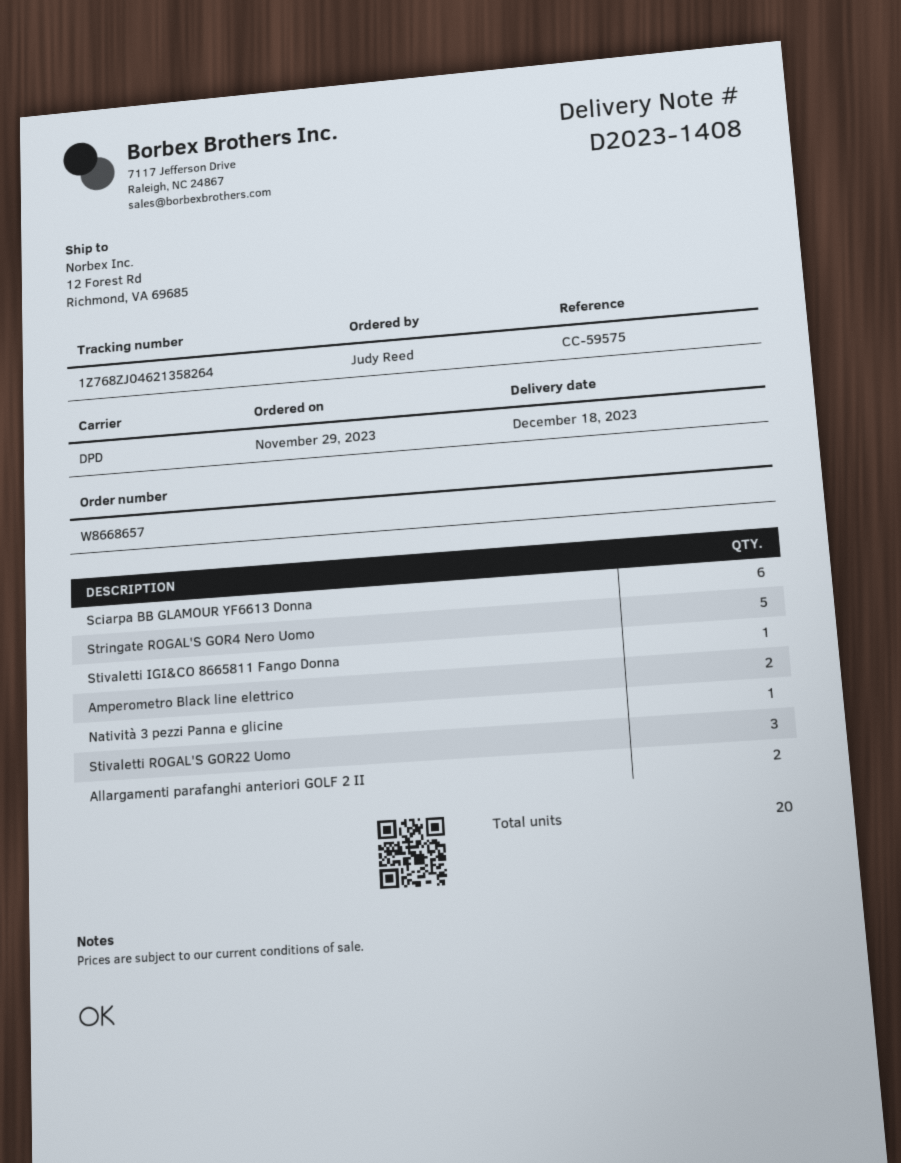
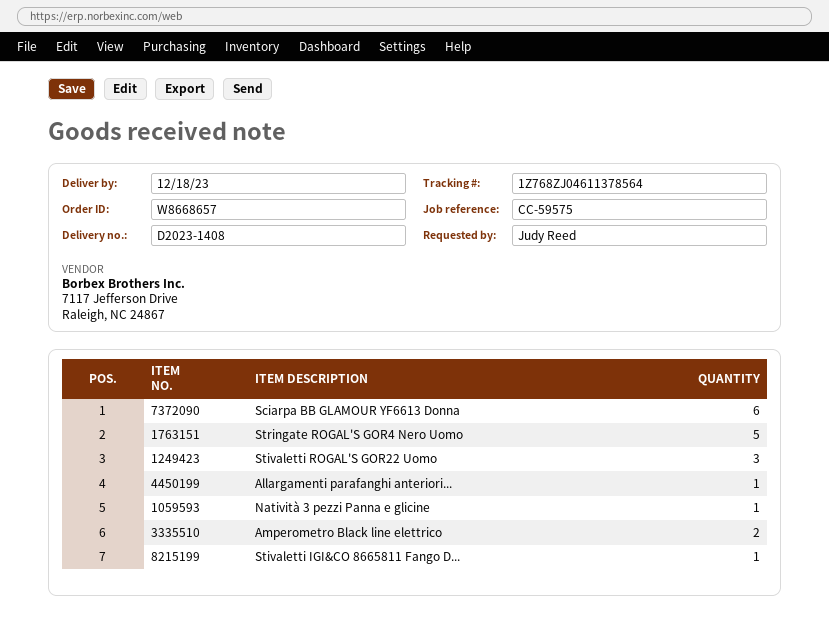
tracking number: 1Z768ZJ04621358264 -> 1Z768ZJ04611378564
Allargamenti parafanghi anteriori GOLF 2 II: 2 -> 1

